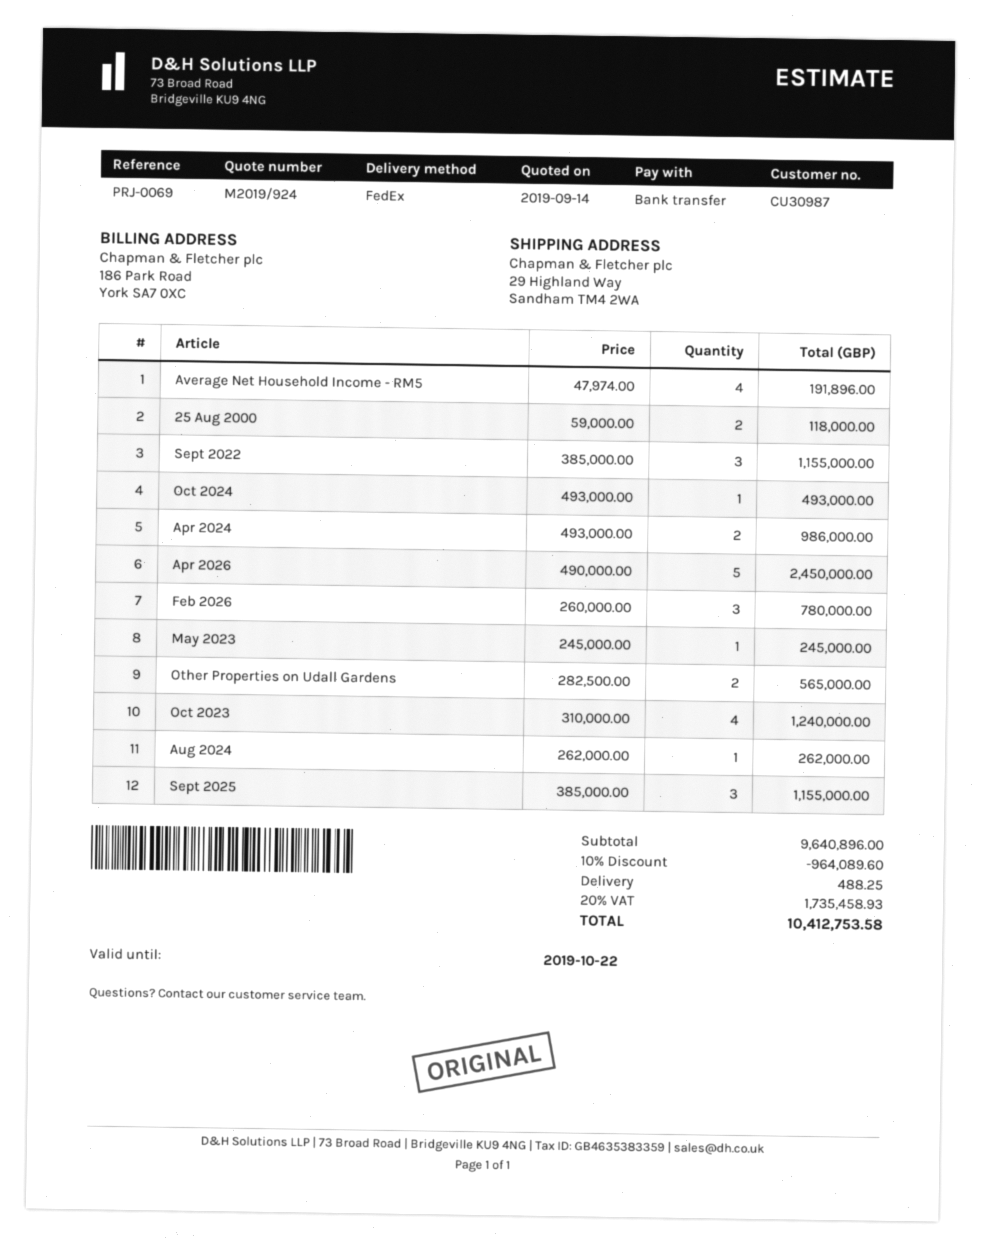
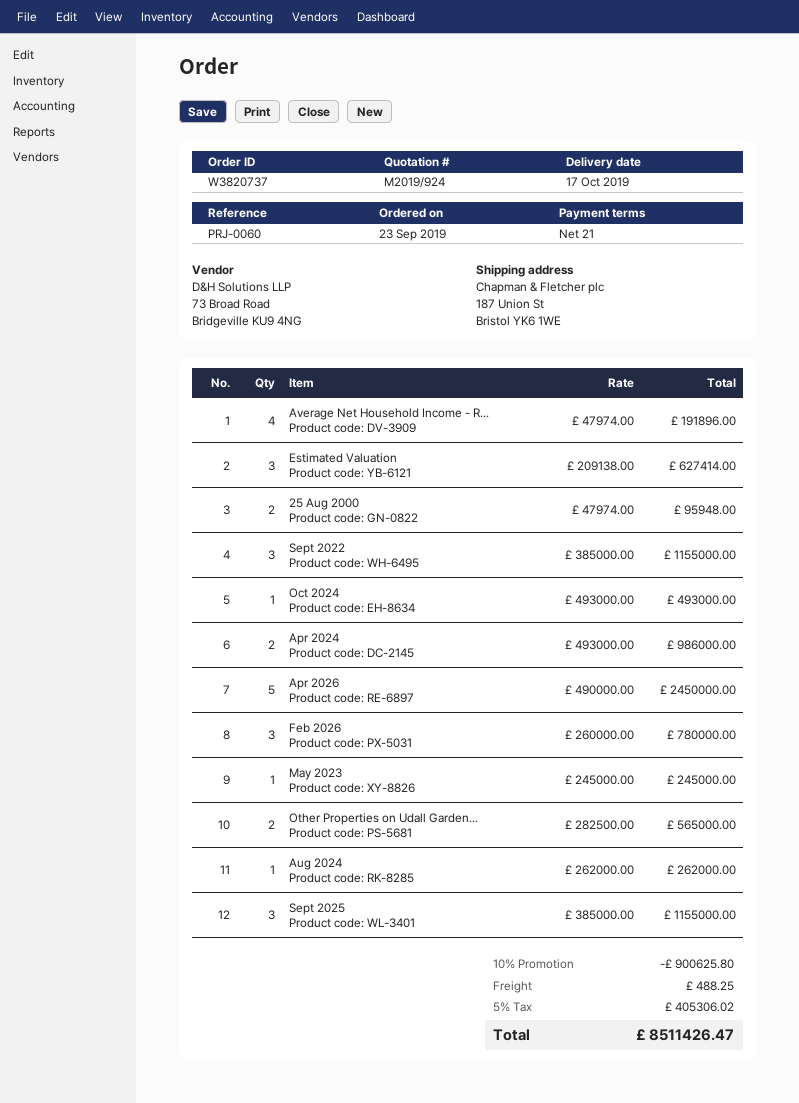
reference: PRJ-0069 -> PRJ-0060
ship to: 29 Highland Way, Sandham TM4 2WA -> 187 Union St, Bristol YK6 1WE
25 Aug 2000: 2 x 59000.00 = 118000.00 -> 2 x 47974.00 = 95948.00
Oct 2023: 4 x 310000.00 = 1240000.00 -> none
Estimated Valuation: none -> 3 x 209138.00 = 627414.00
discount: 10% = 964089.60 -> 10% = 900625.80
tax: 20% = 1735458.93 -> 5% = 405306.02
total: 10412753.58 -> 8511426.47

